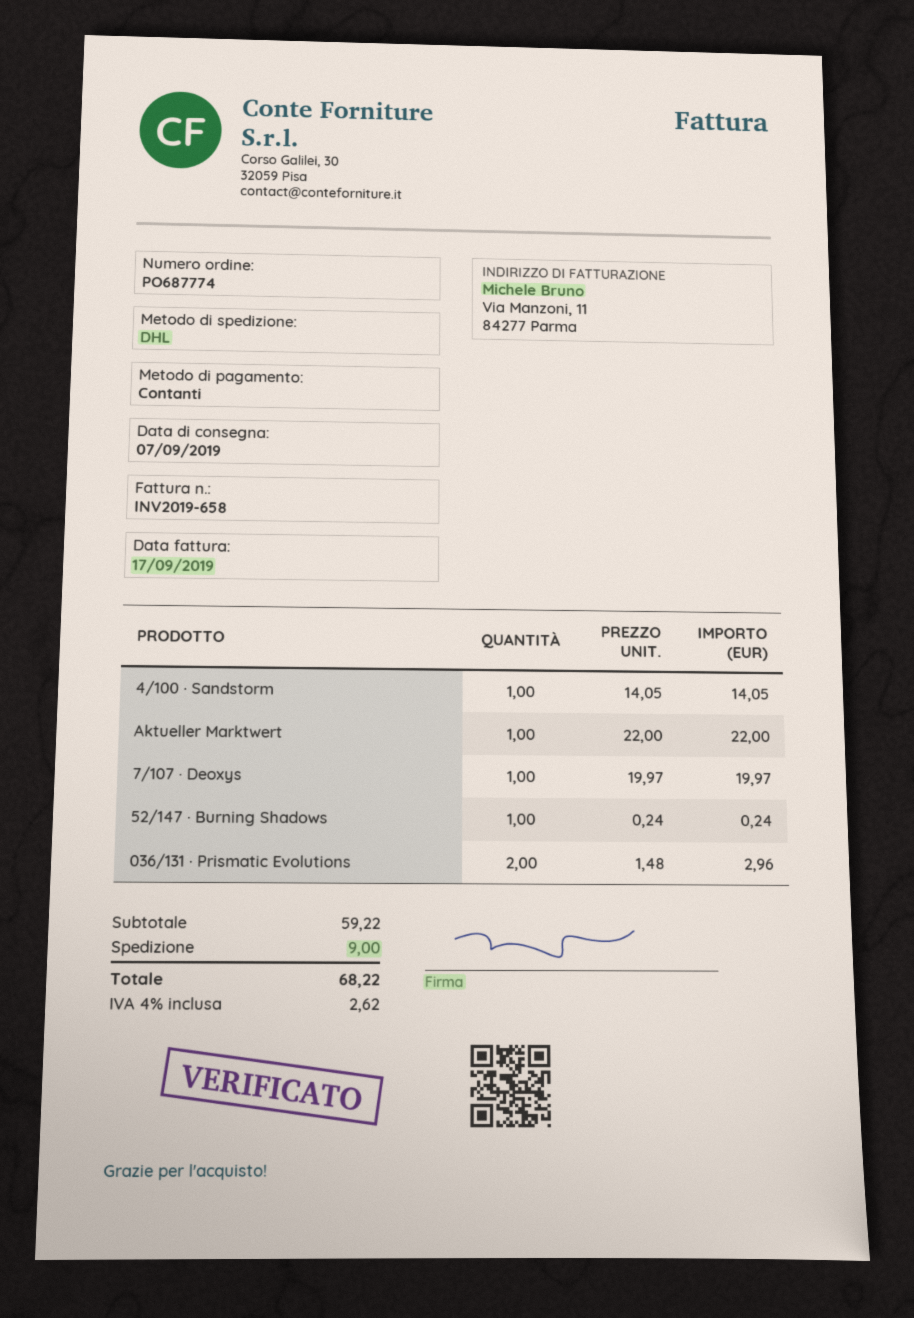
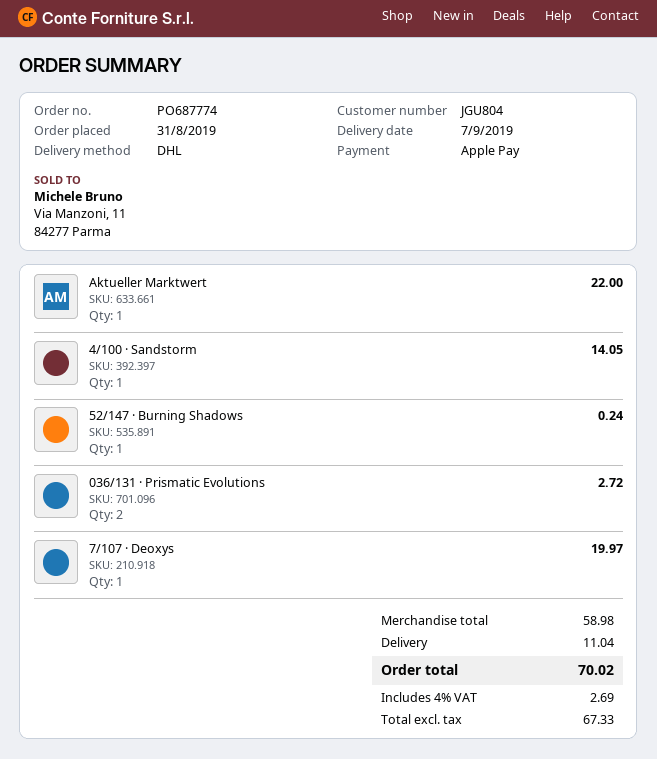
payment method: cash -> Apple Pay
036/131 · Prismatic Evolutions: 2 for 2.96 -> 2 for 2.72
subtotal: 59.22 -> 58.98
shipping: 9.00 -> 11.04
tax: 4% = 2.62 -> 4% = 2.69
total: 68.22 -> 70.02

